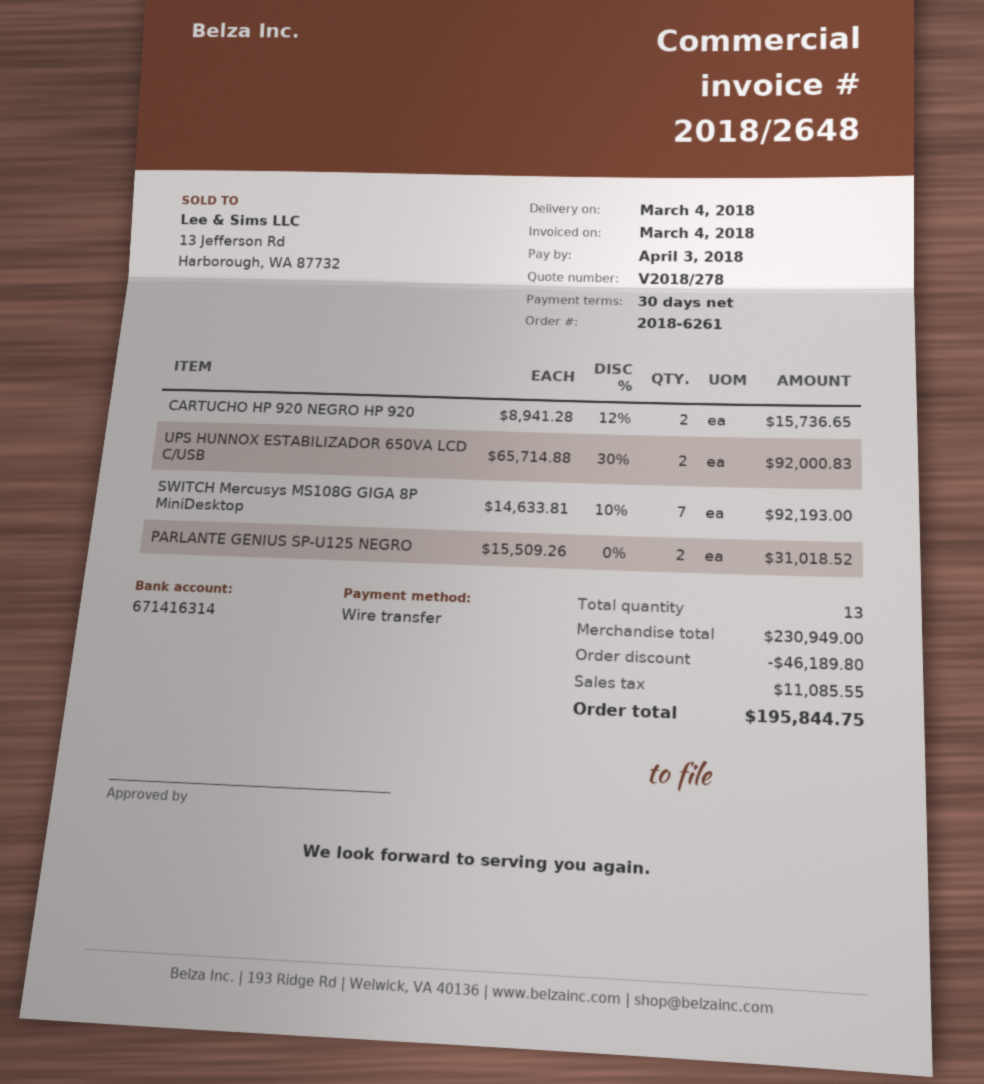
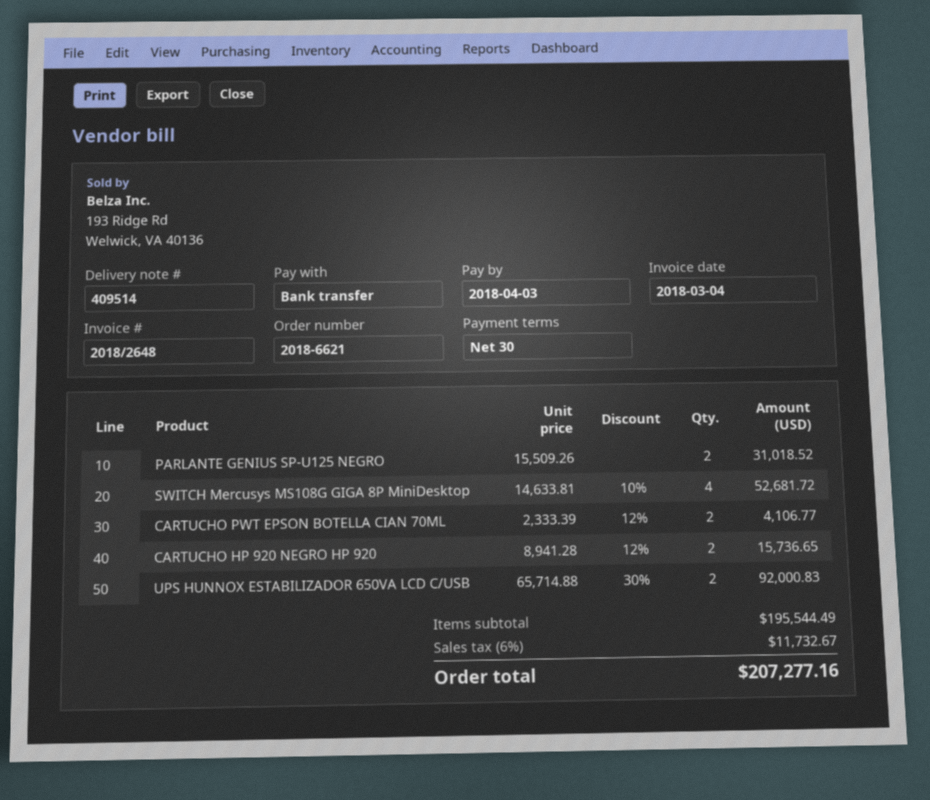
order number: 2018-6261 -> 2018-6621
SWITCH Mercusys MS108G GIGA 8P MiniDesktop: 7 x 14633.81 - 10% = 92193.00 -> 4 x 14633.81 - 10% = 52681.72
CARTUCHO PWT EPSON BOTELLA CIAN 70ML: none -> 2 x 2333.39 - 12% = 4106.77
subtotal: 230949.00 -> 195544.49
discount: 46189.80 -> none
tax: 11085.55 -> 11732.67
total: 195844.75 -> 207277.16

